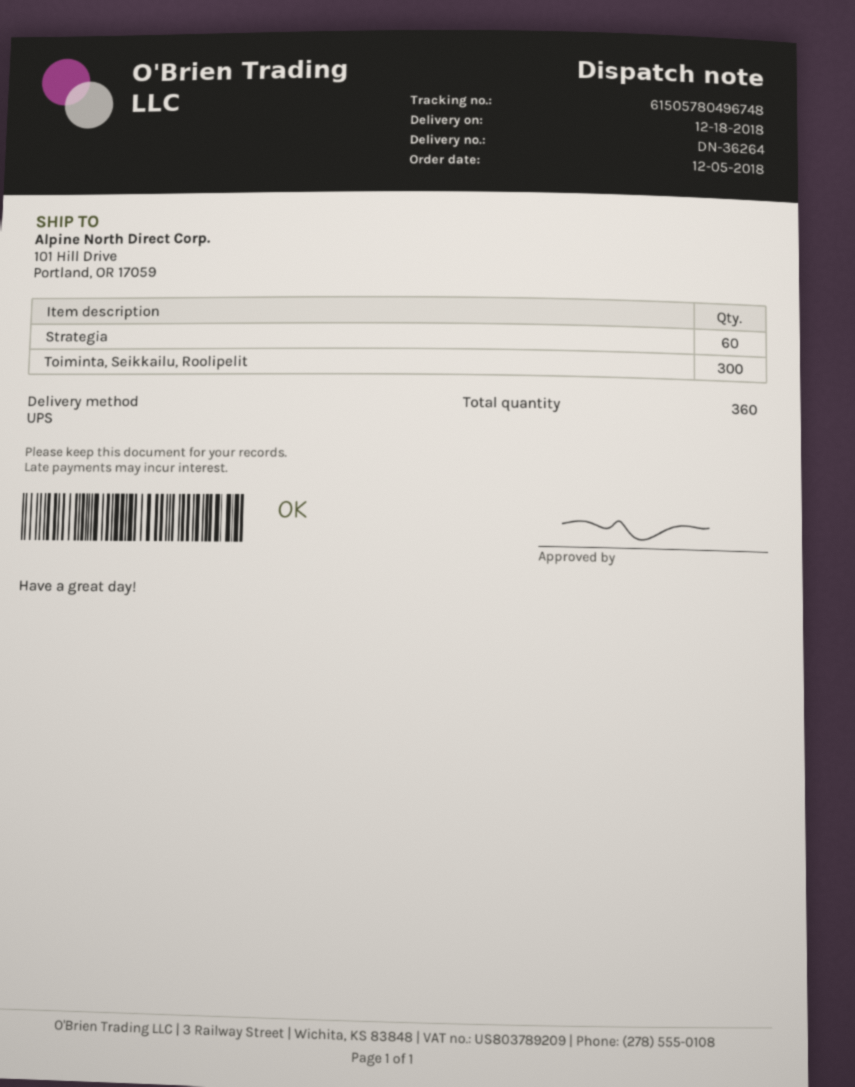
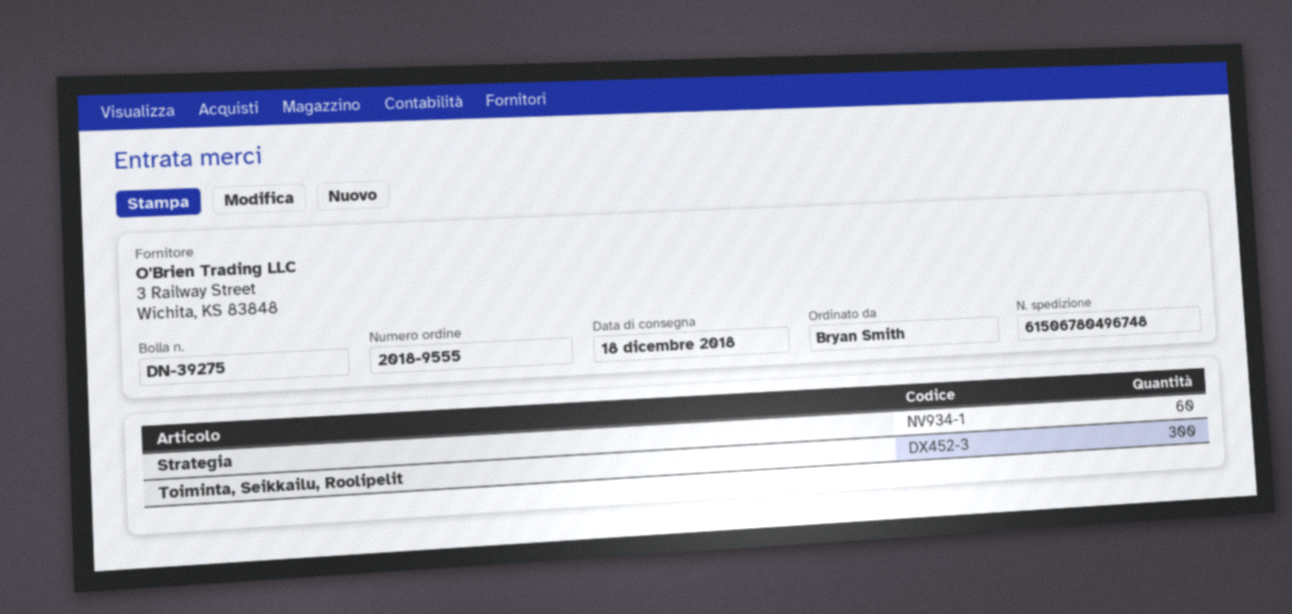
delivery note number: DN-36264 -> DN-39275
tracking number: 61505780496748 -> 61506780496748

